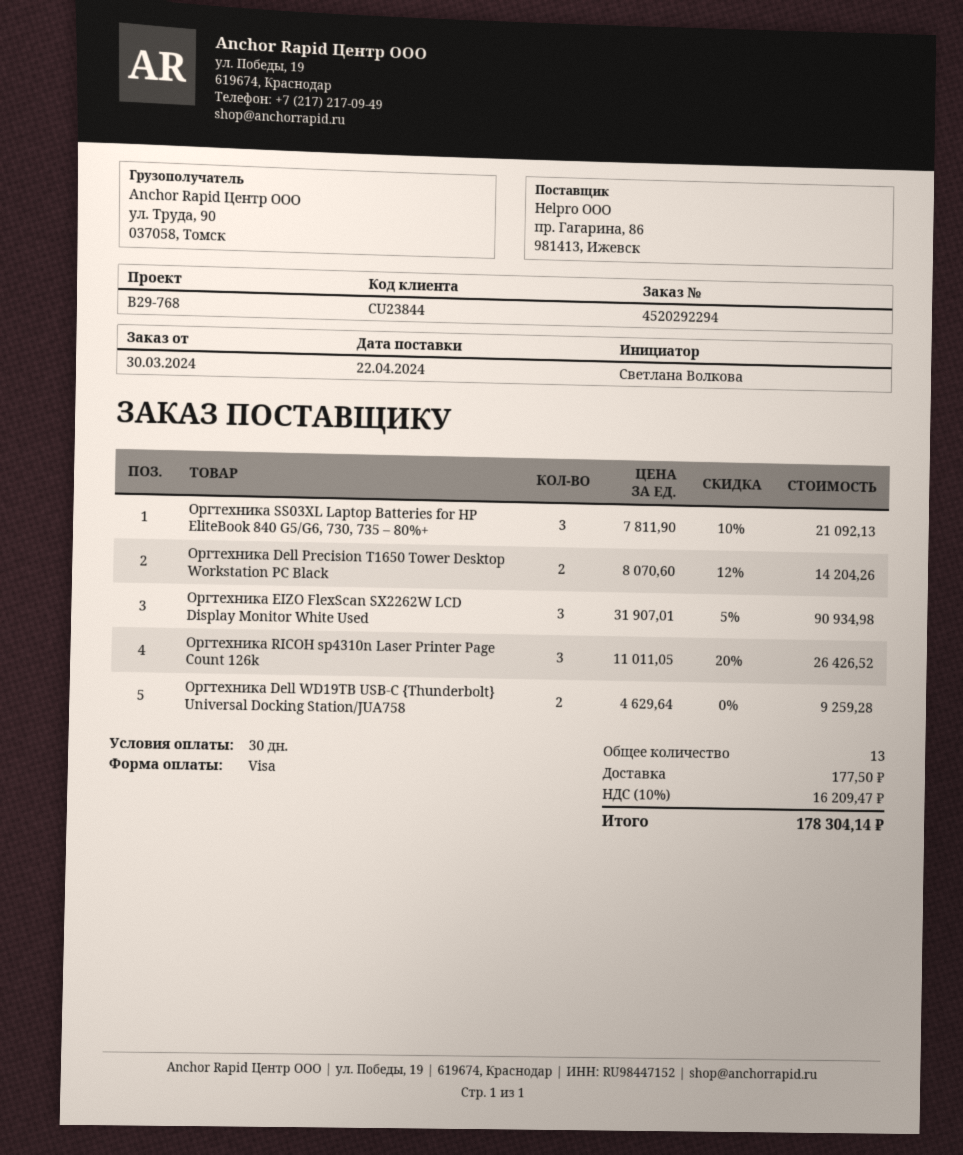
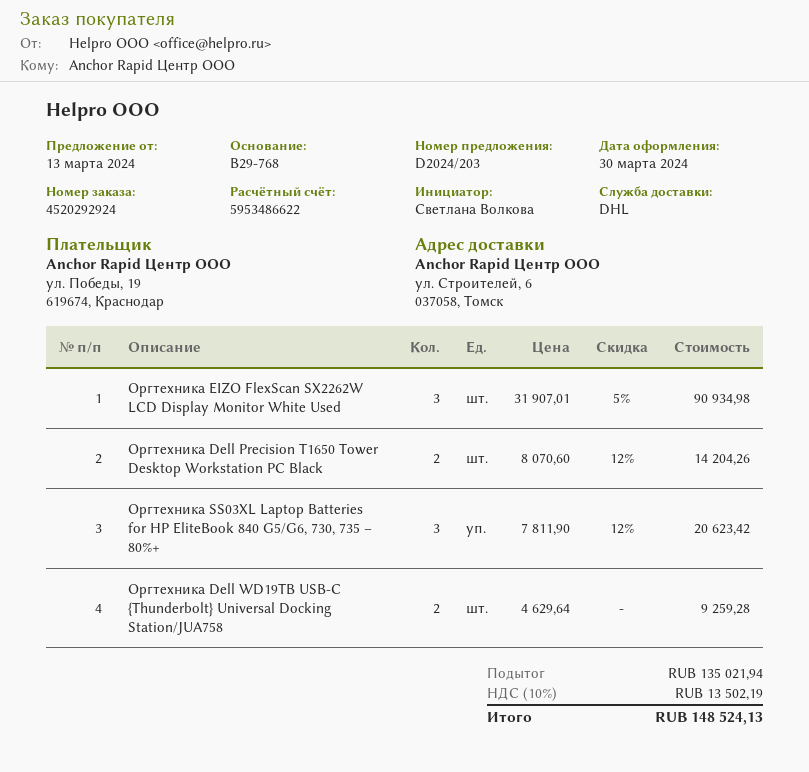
order number: 4520292294 -> 4520292924
ship to: ул. Труда, 90, 037058, Томск -> ул. Строителей, 6, 037058, Томск
Оргтехника SS03XL Laptop Batteries for HP EliteBook 840 G5/G6, 730, 735 – 80%+: 3 x 7811.90 - 10% = 21092.13 -> 3 x 7811.90 - 12% = 20623.42
Оргтехника RICOH sp4310n Laser Printer Page Count 126k: 3 x 11011.05 - 20% = 26426.52 -> none
shipping: 177.50 -> none
tax: 10% = 16209.47 -> 10% = 13502.19
total: 178304.14 -> 148524.13

